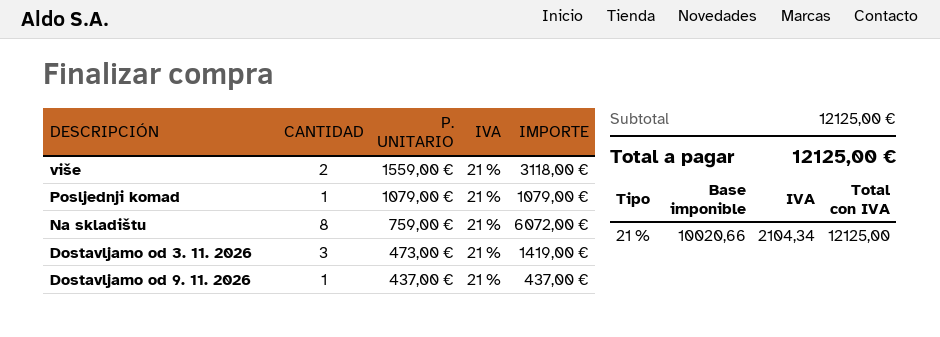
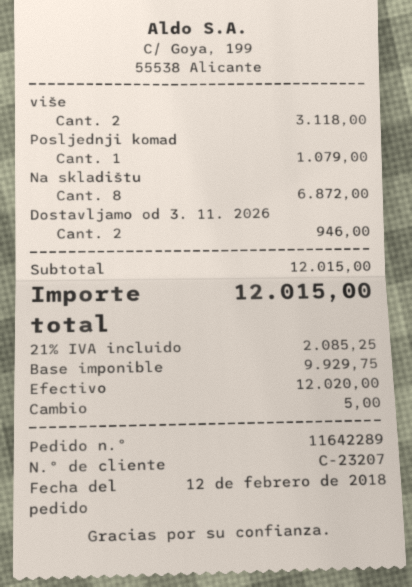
Na skladištu: 8 for 6072.00 -> 8 for 6872.00
Dostavljamo od 3. 11. 2026: 3 for 1419.00 -> 2 for 946.00
Dostavljamo od 9. 11. 2026: 1 for 437.00 -> none
subtotal: 12125.00 -> 12015.00
net: 10020.66 -> 9929.75
tax: 21% = 2104.34 -> 21% = 2085.25
total: 12125.00 -> 12015.00

